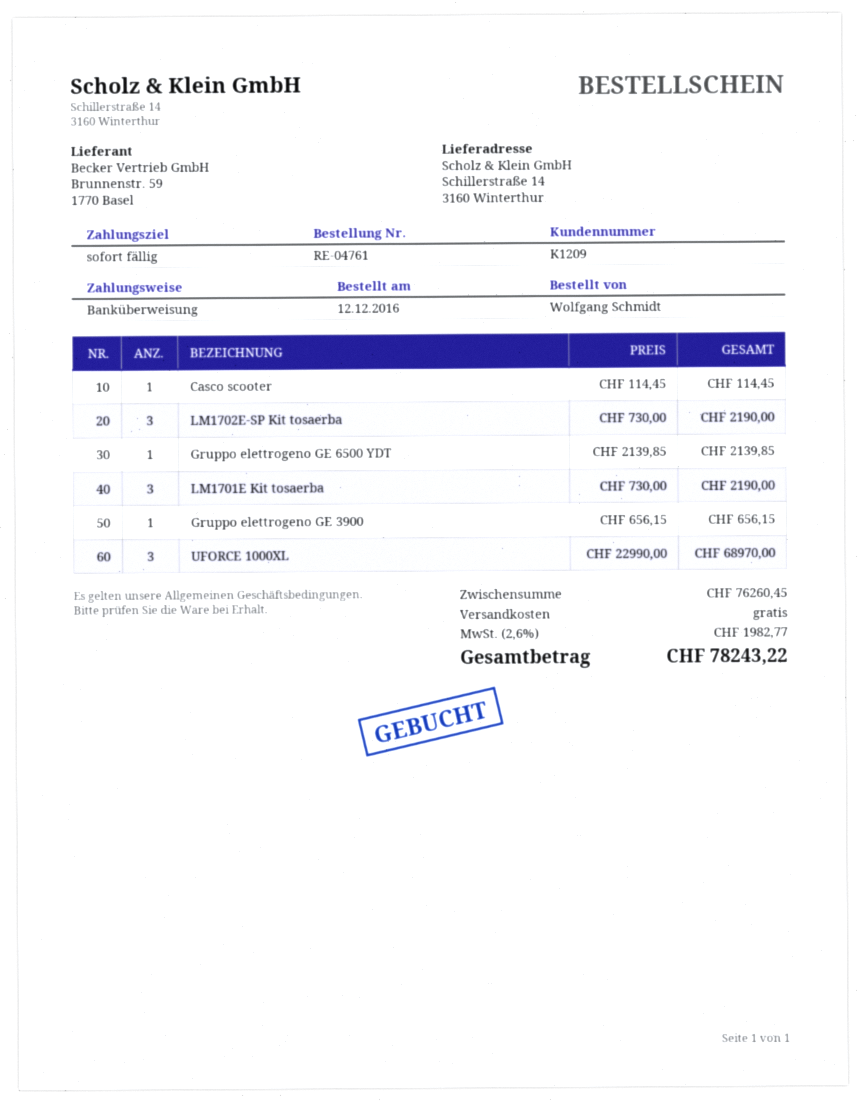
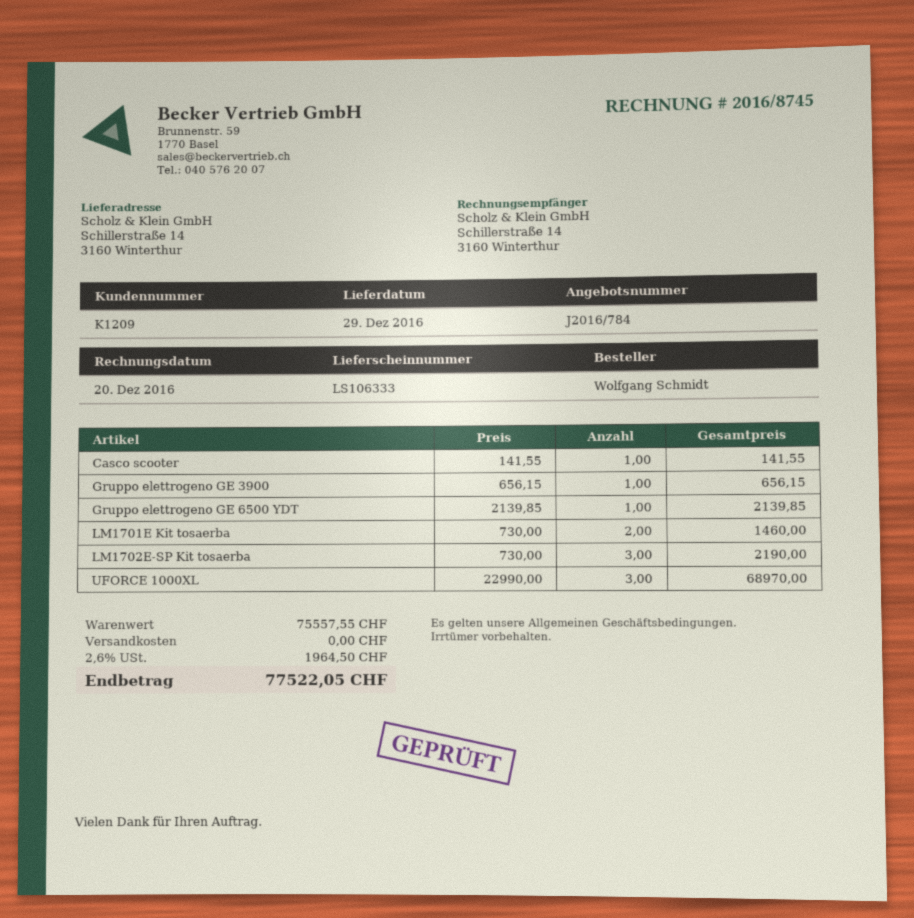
Casco scooter: 1 x 114.45 = 114.45 -> 1 x 141.55 = 141.55
LM1701E Kit tosaerba: 3 x 730.00 = 2190.00 -> 2 x 730.00 = 1460.00
subtotal: 76260.45 -> 75557.55
tax: 2.6% = 1982.77 -> 2.6% = 1964.50
total: 78243.22 -> 77522.05

